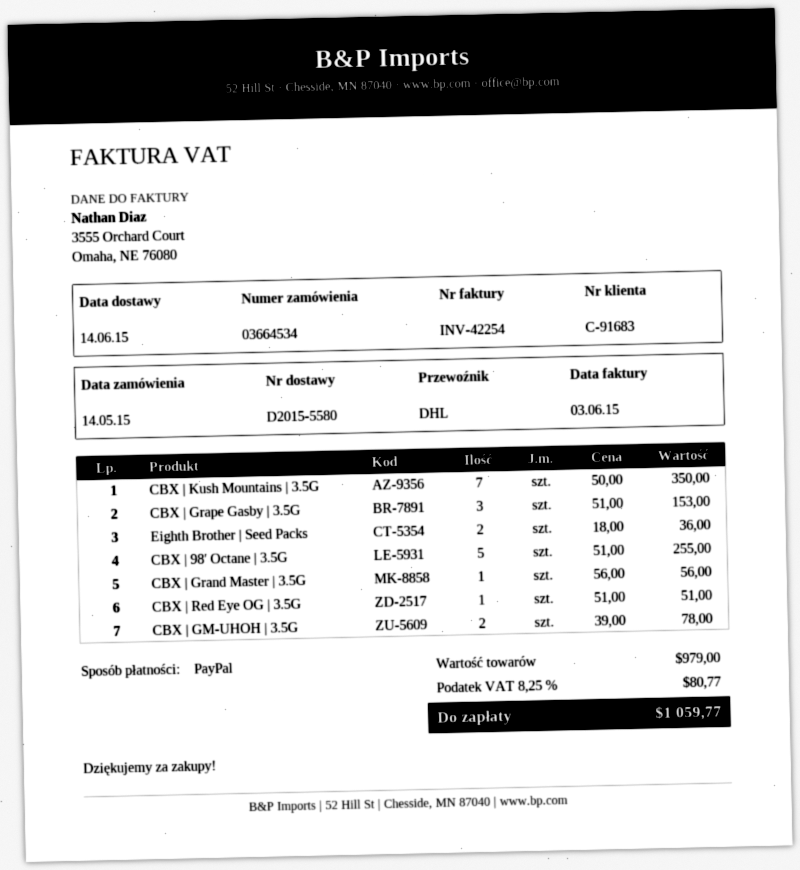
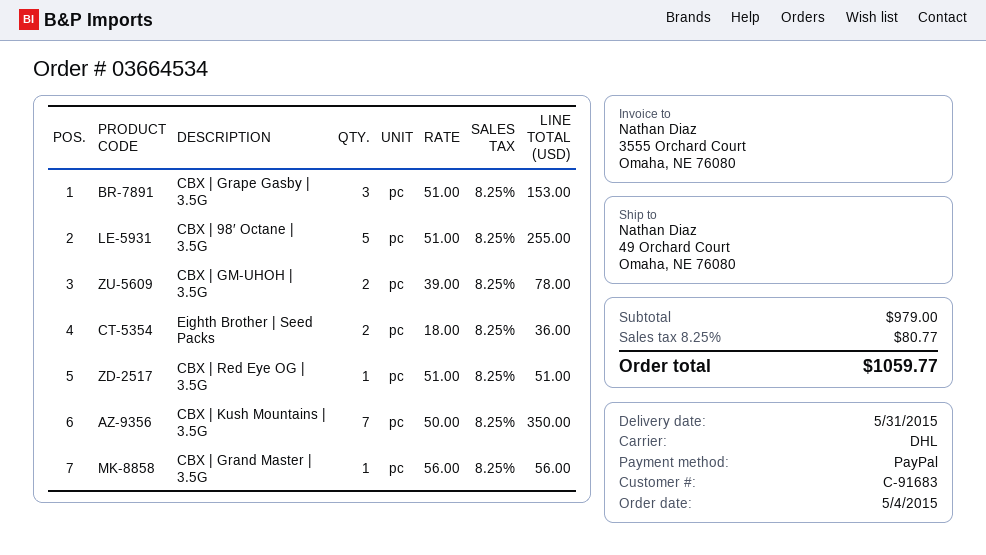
order date: 2015-05-14 -> 2015-05-04
delivery date: 2015-06-14 -> 2015-05-31

